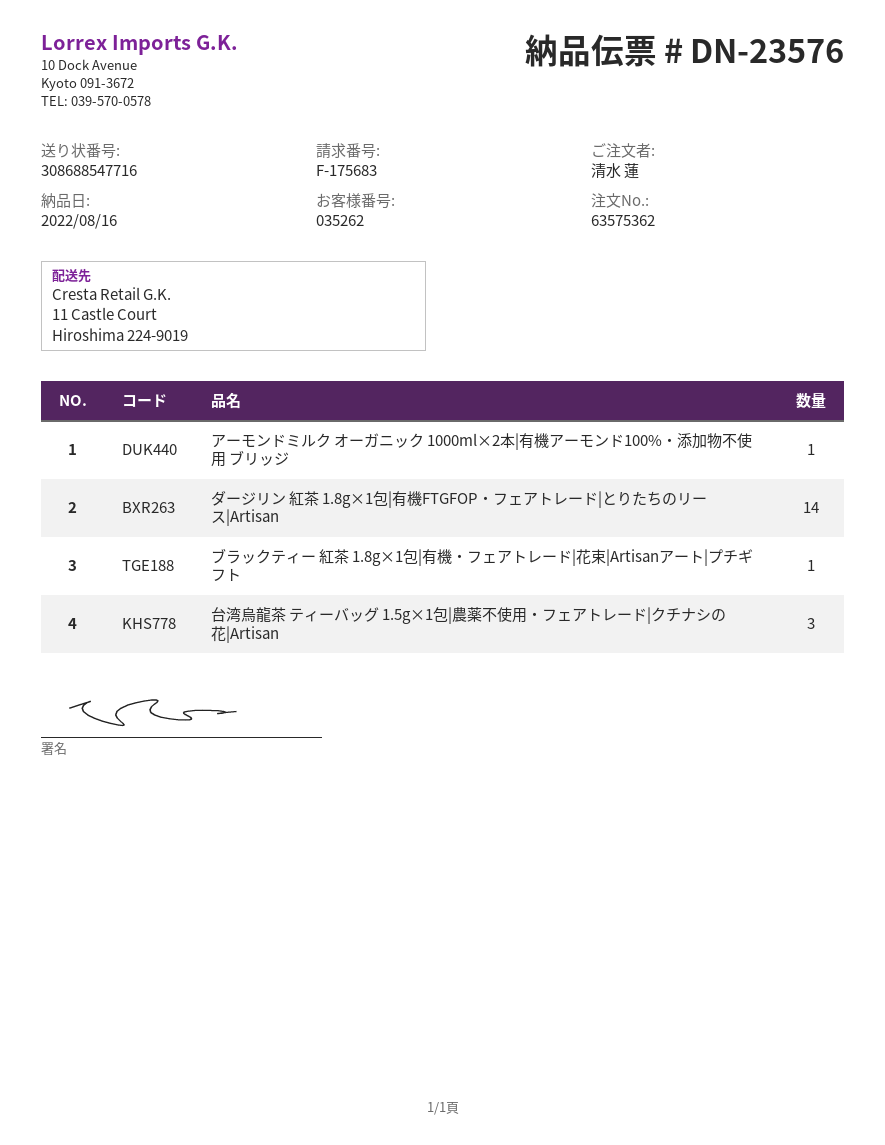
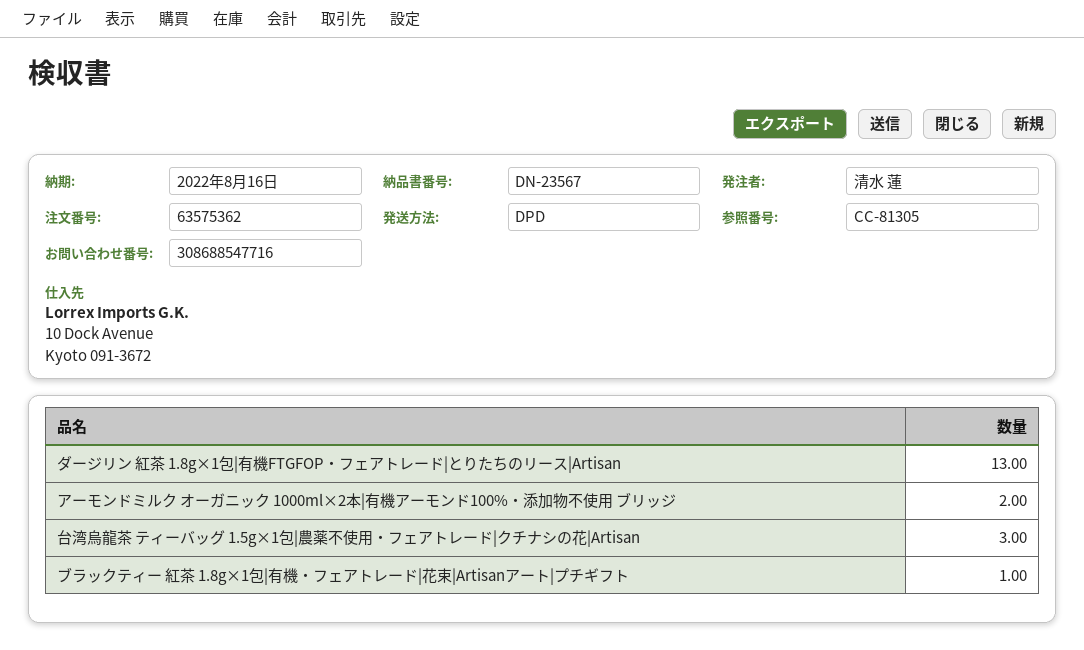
delivery note number: DN-23576 -> DN-23567
アーモンドミルク オーガニック 1000ml×2本|有機アーモンド100%・添加物不使用 ブリッジ: 1 -> 2
ダージリン 紅茶 1.8g×1包|有機FTGFOP・フェアトレード|とりたちのリース|Artisan: 14 -> 13

